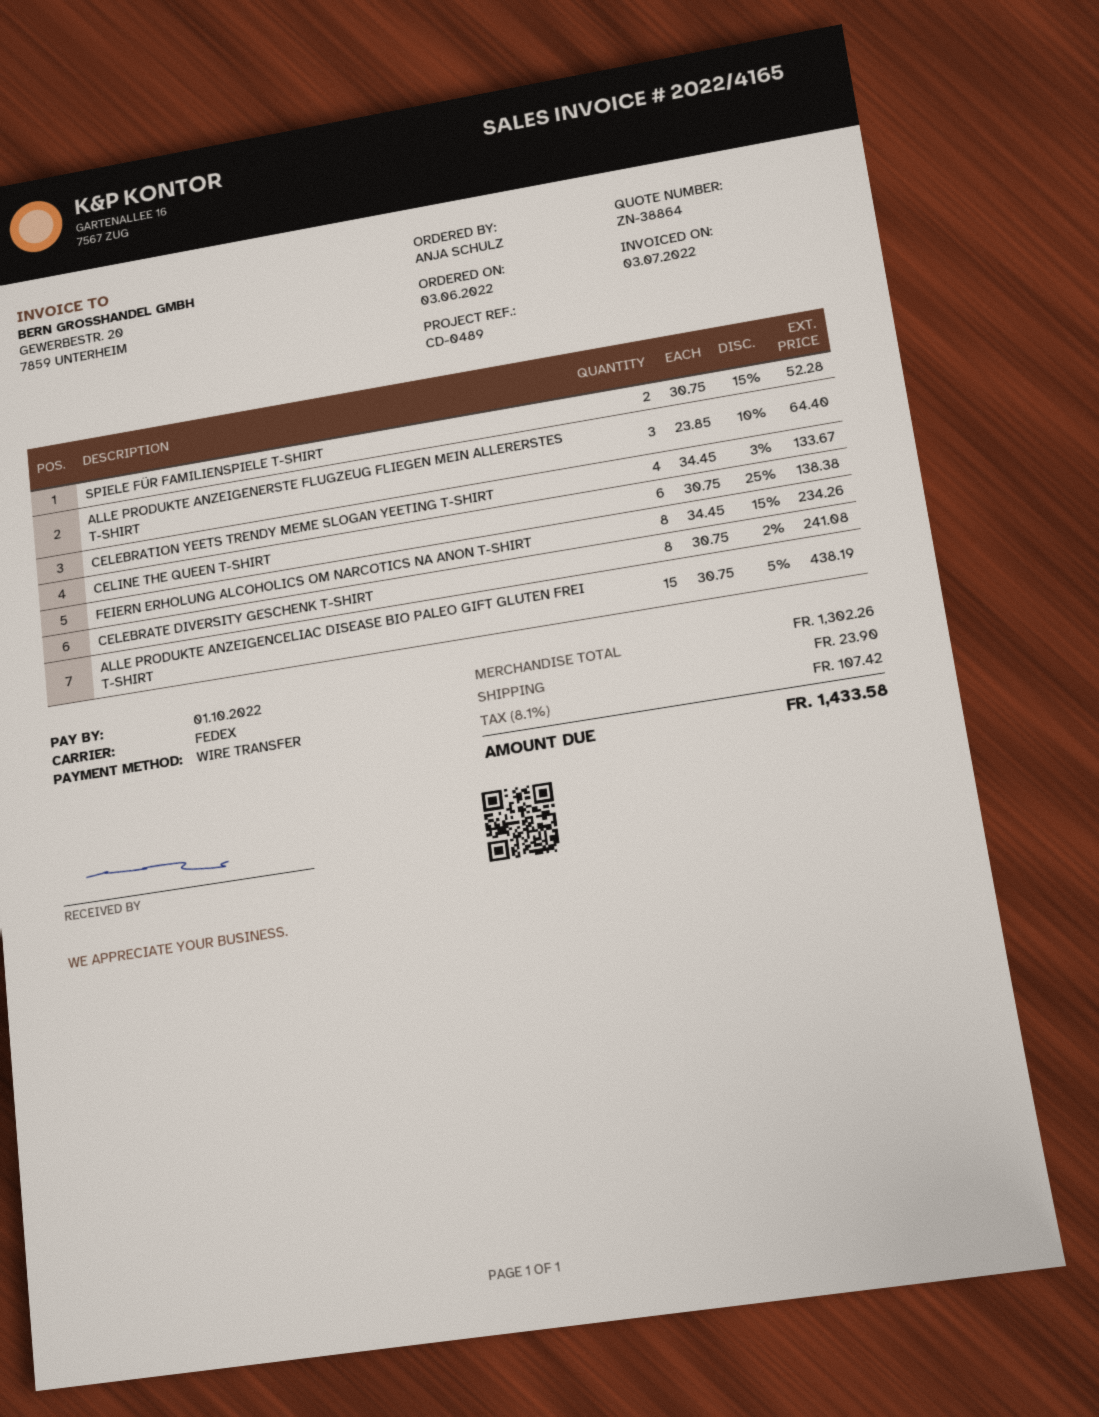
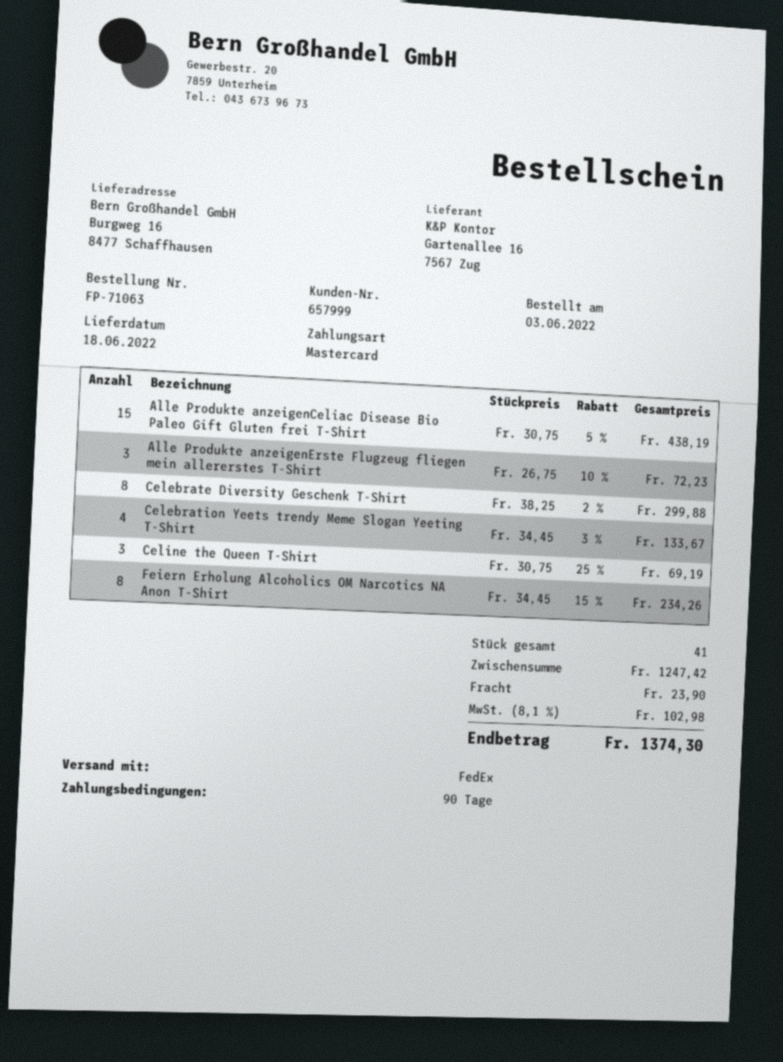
payment method: bank transfer -> Mastercard
SPIELE FÜR FAMILIENSPIELE T-SHIRT: 2 x 30.75 - 15% = 52.28 -> none
ALLE PRODUKTE ANZEIGENERSTE FLUGZEUG FLIEGEN MEIN ALLERERSTES T-SHIRT: 3 x 23.85 - 10% = 64.40 -> 3 x 26.75 - 10% = 72.23
CELINE THE QUEEN T-SHIRT: 6 x 30.75 - 25% = 138.38 -> 3 x 30.75 - 25% = 69.19
CELEBRATE DIVERSITY GESCHENK T-SHIRT: 8 x 30.75 - 2% = 241.08 -> 8 x 38.25 - 2% = 299.88
subtotal: 1302.26 -> 1247.42
tax: 8.1% = 107.42 -> 8.1% = 102.98
total: 1433.58 -> 1374.30

